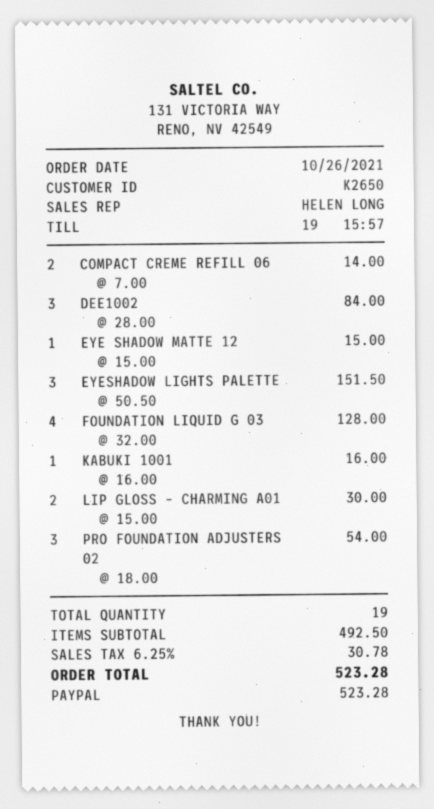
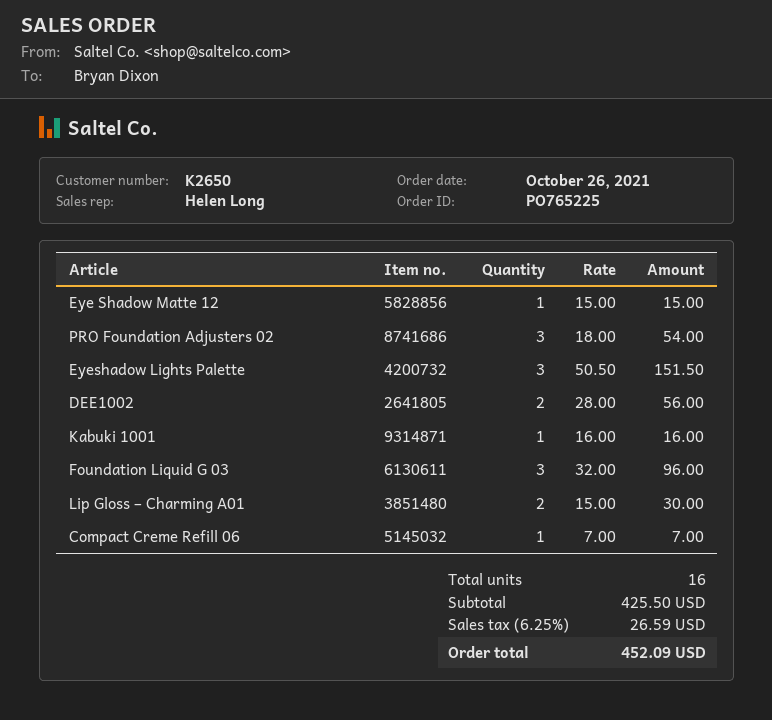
COMPACT CREME REFILL 06: 2 x 7.00 = 14.00 -> 1 x 7.00 = 7.00
DEE1002: 3 x 28.00 = 84.00 -> 2 x 28.00 = 56.00
FOUNDATION LIQUID G 03: 4 x 32.00 = 128.00 -> 3 x 32.00 = 96.00
total quantity: 19 -> 16
subtotal: 492.50 -> 425.50
tax: 6.25% = 30.78 -> 6.25% = 26.59
total: 523.28 -> 452.09

